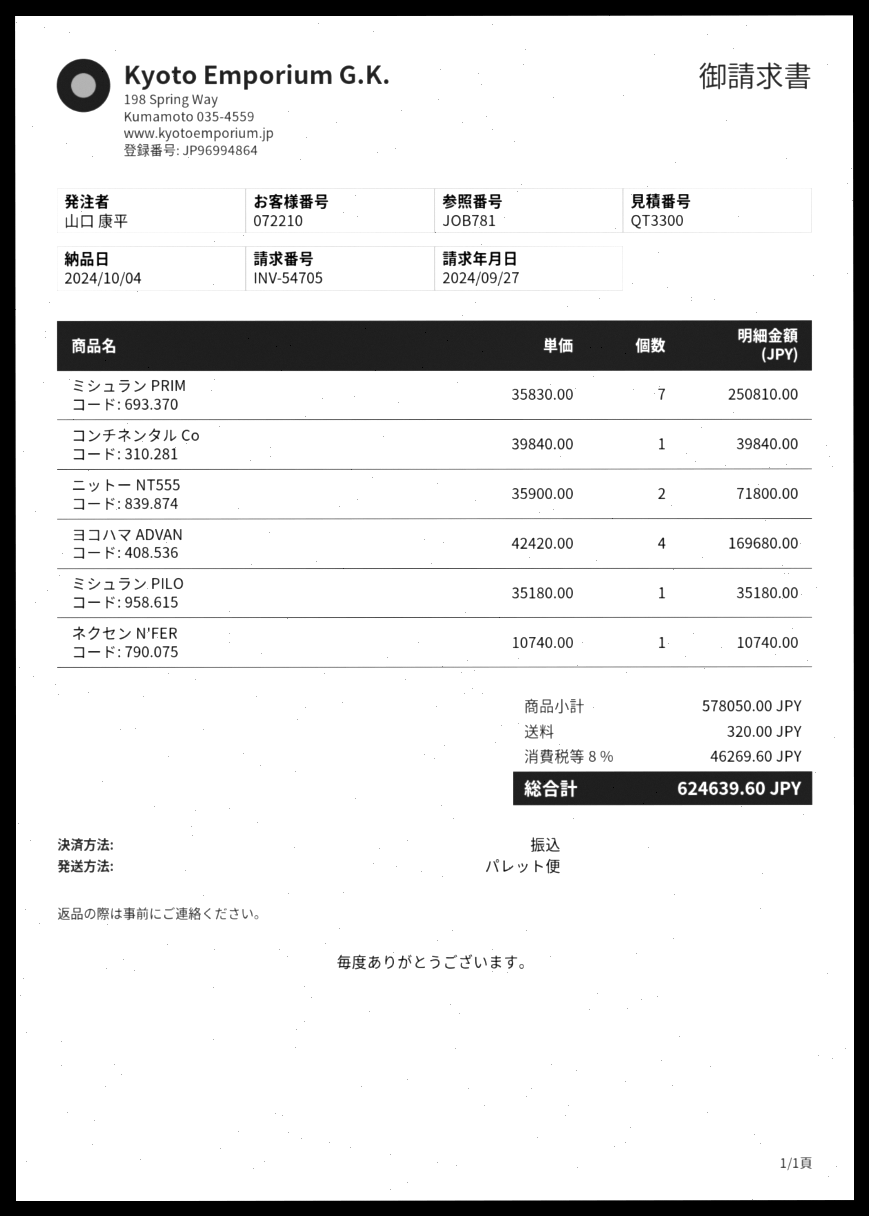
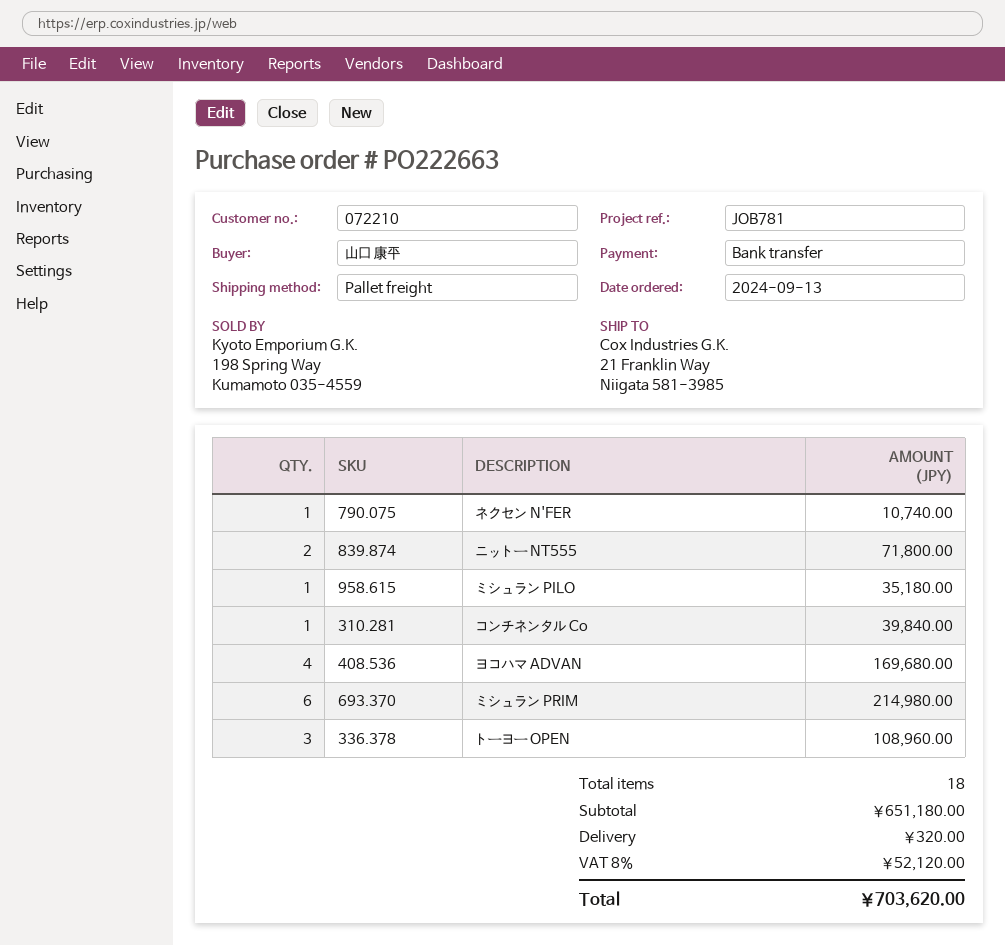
ミシュラン PRIM: 7 for 250810.00 -> 6 for 214980.00
トーヨー OPEN: none -> 3 for 108960.00
subtotal: 578050.00 -> 651180.00
tax: 8% = 46269.60 -> 8% = 52120.00
total: 624639.60 -> 703620.00

